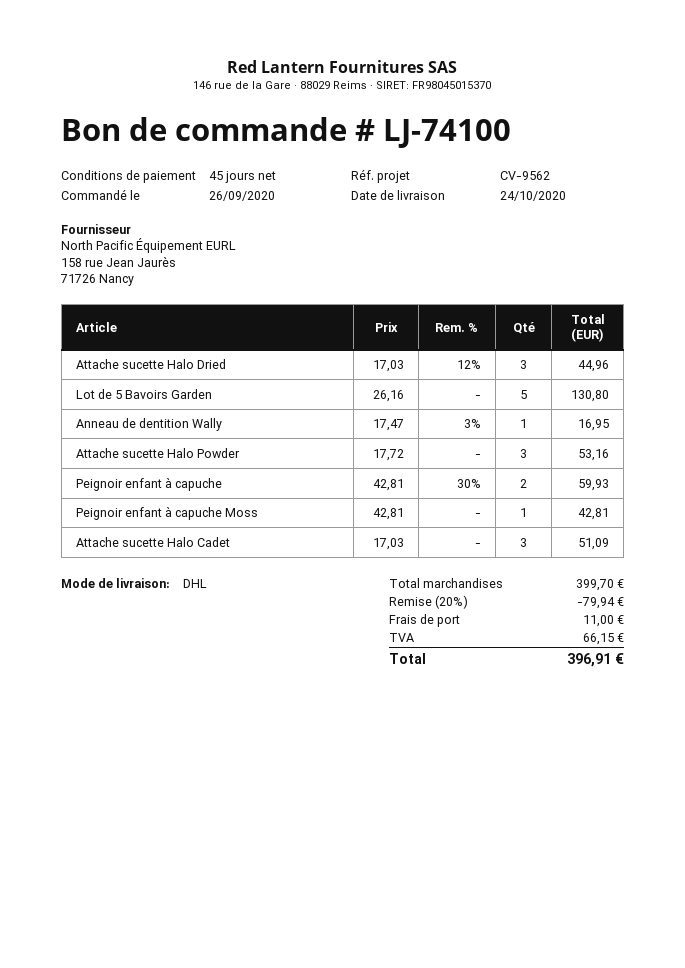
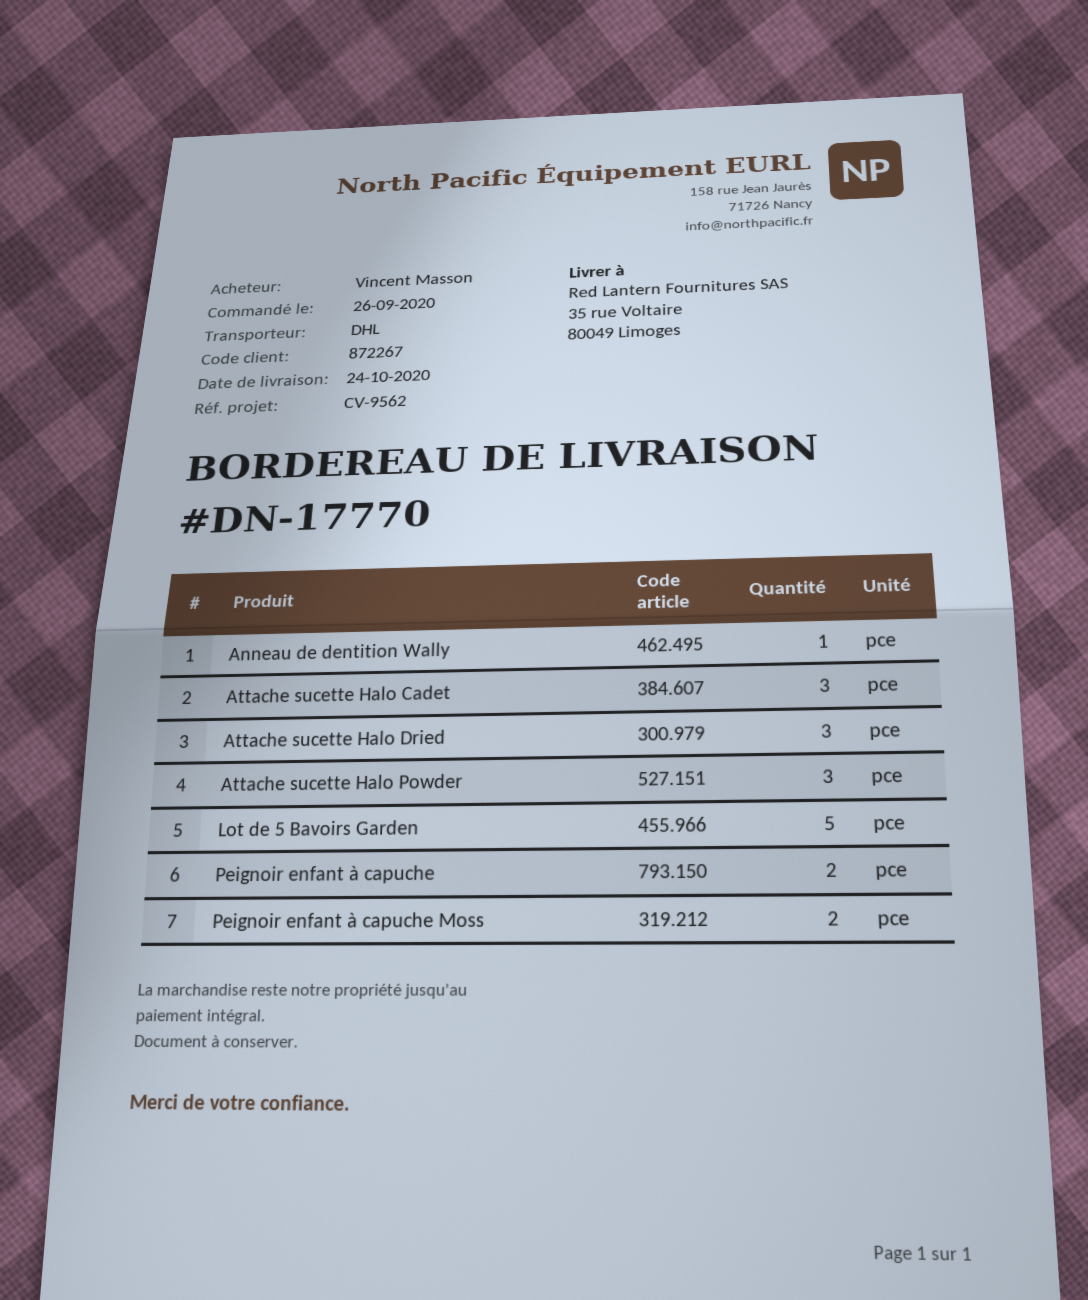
Peignoir enfant à capuche Moss: 1 -> 2

